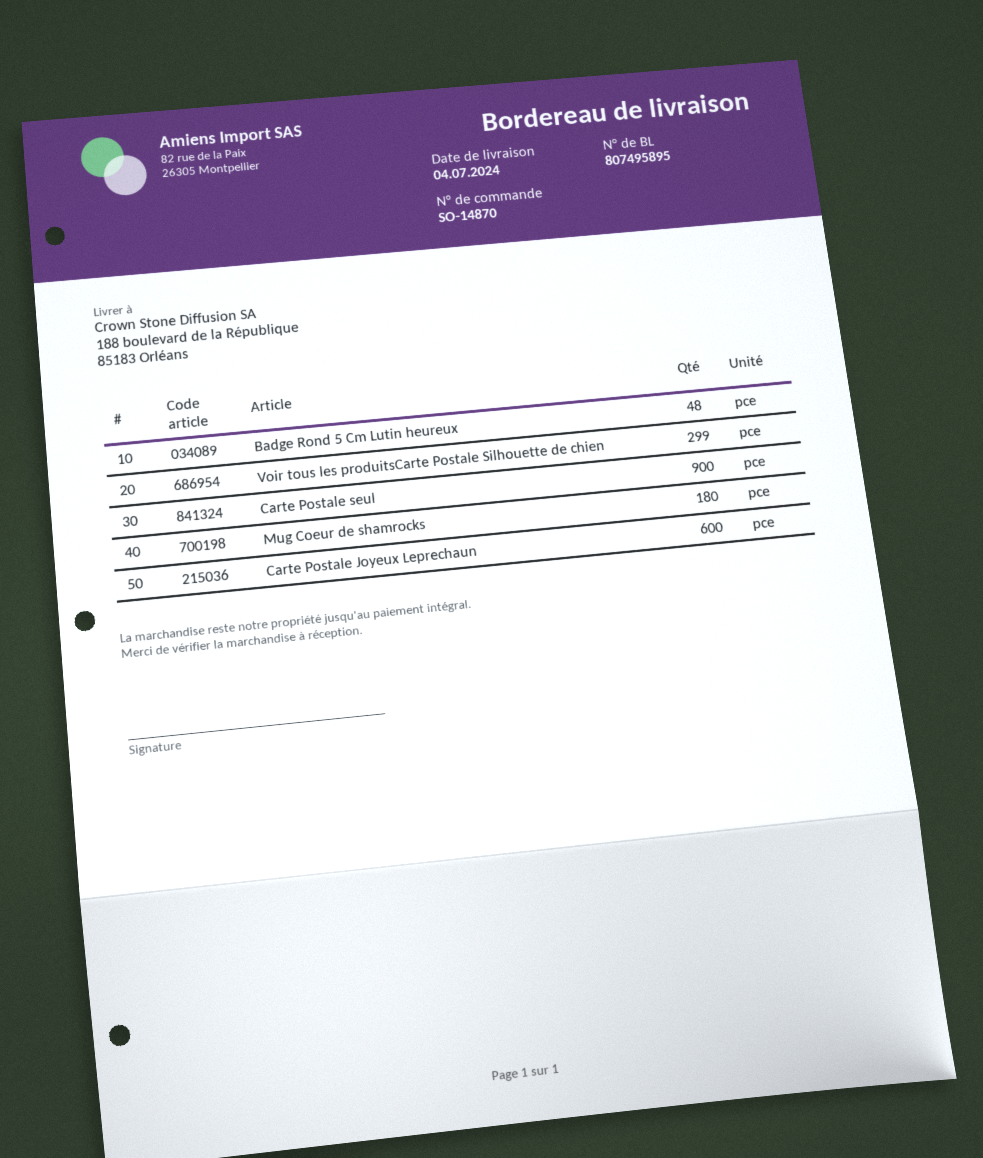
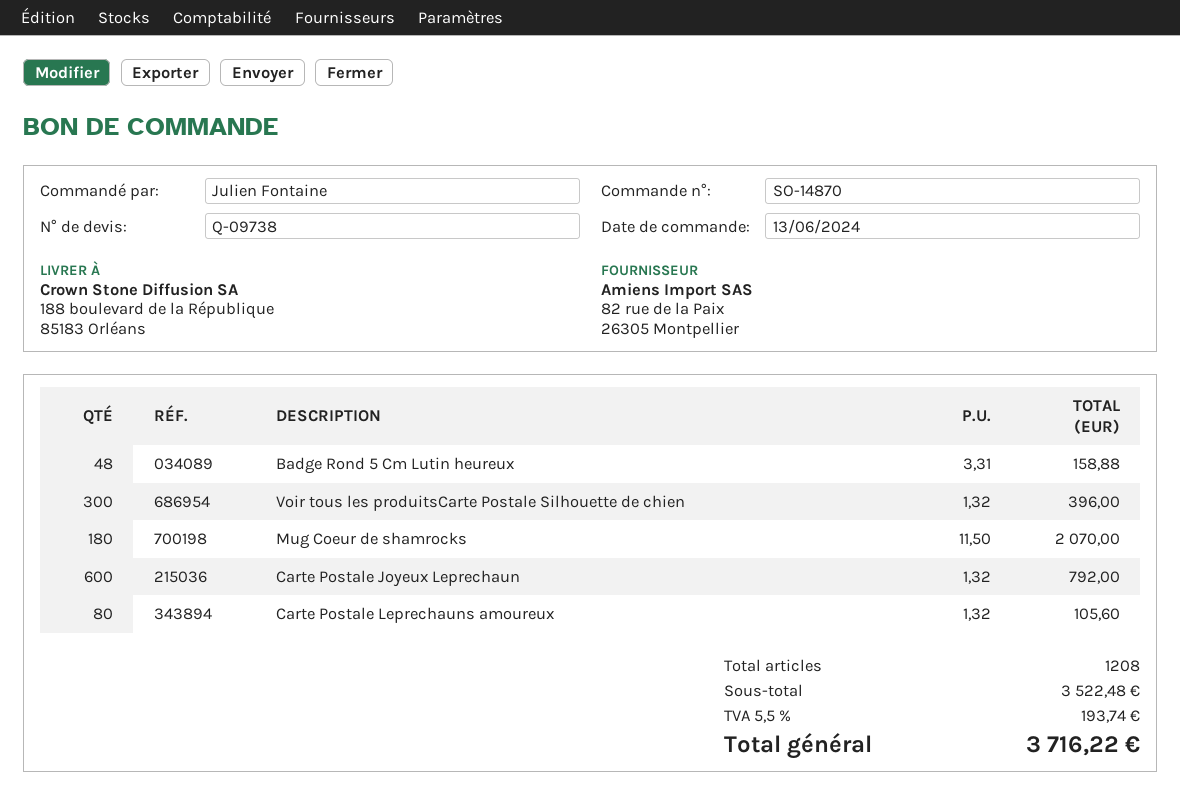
Voir tous les produitsCarte Postale Silhouette de chien: 299 -> 300
Carte Postale seul: 900 -> none
Carte Postale Leprechauns amoureux: none -> 80

